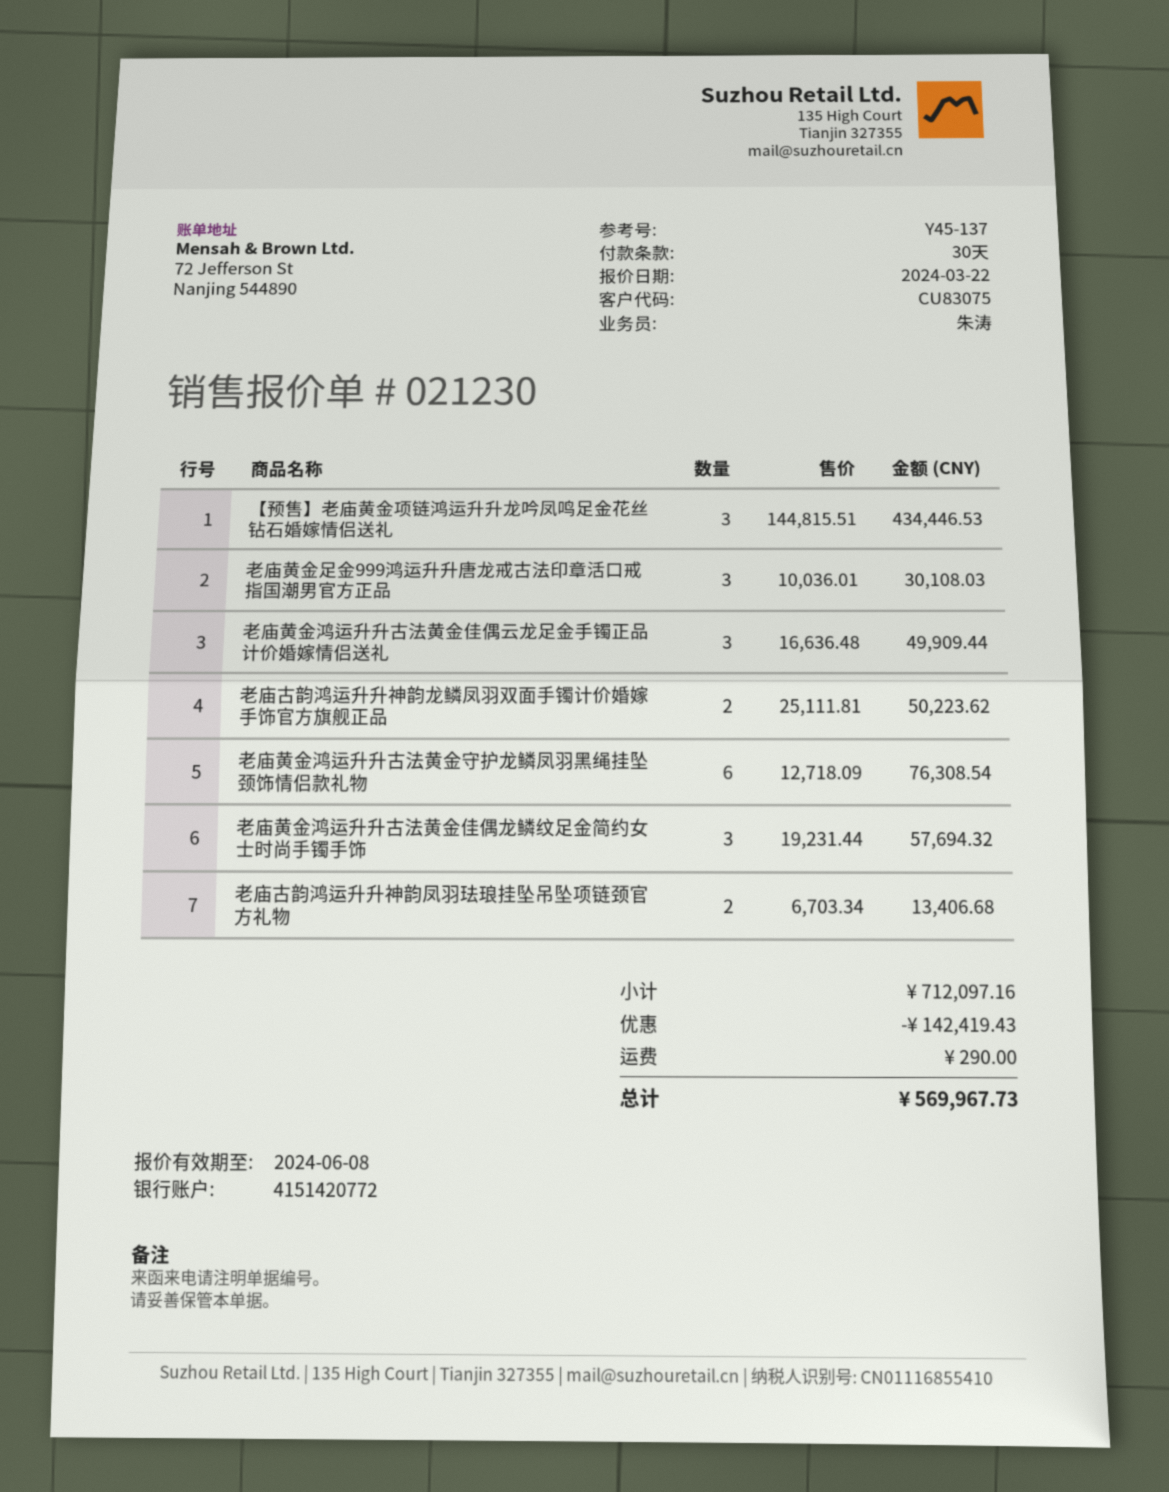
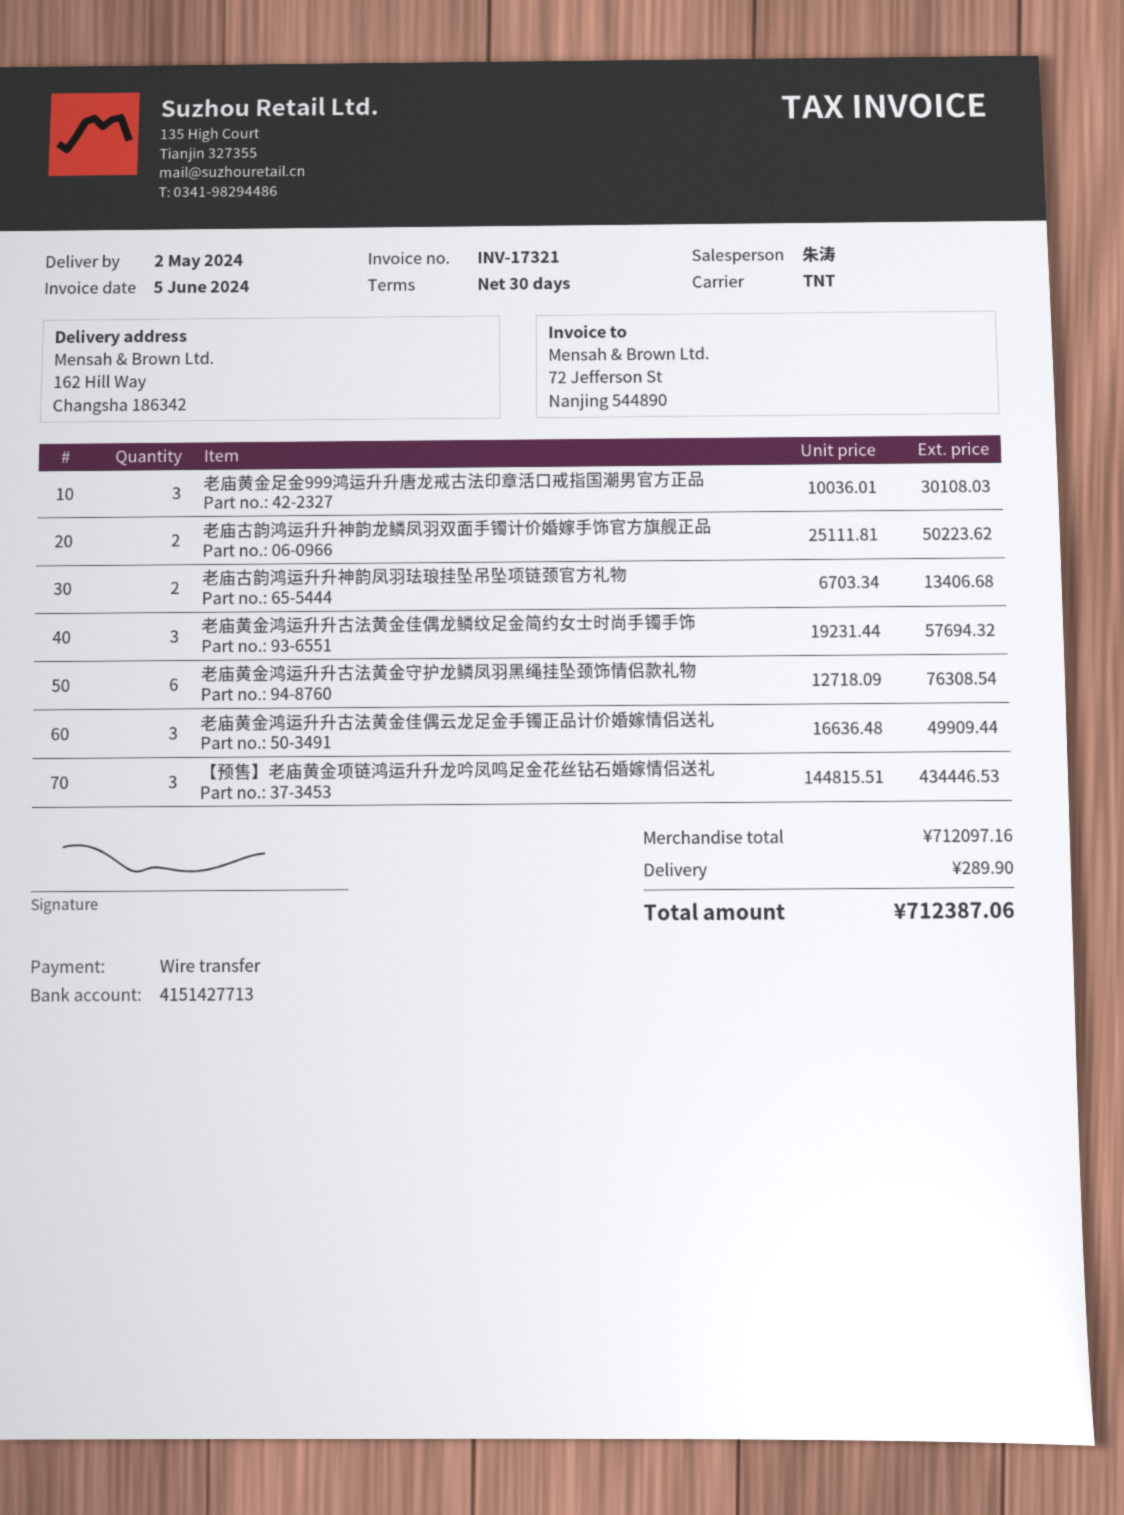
bank account: 4151420772 -> 4151427713
discount: 142419.43 -> none
shipping: 290.00 -> 289.90
total: 569967.73 -> 712387.06

